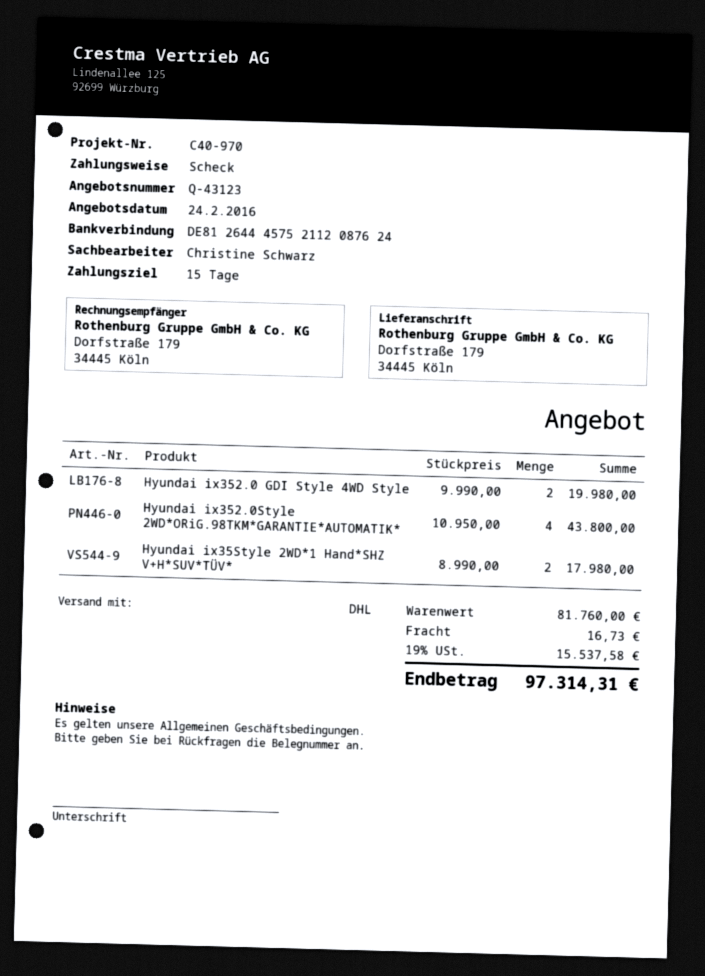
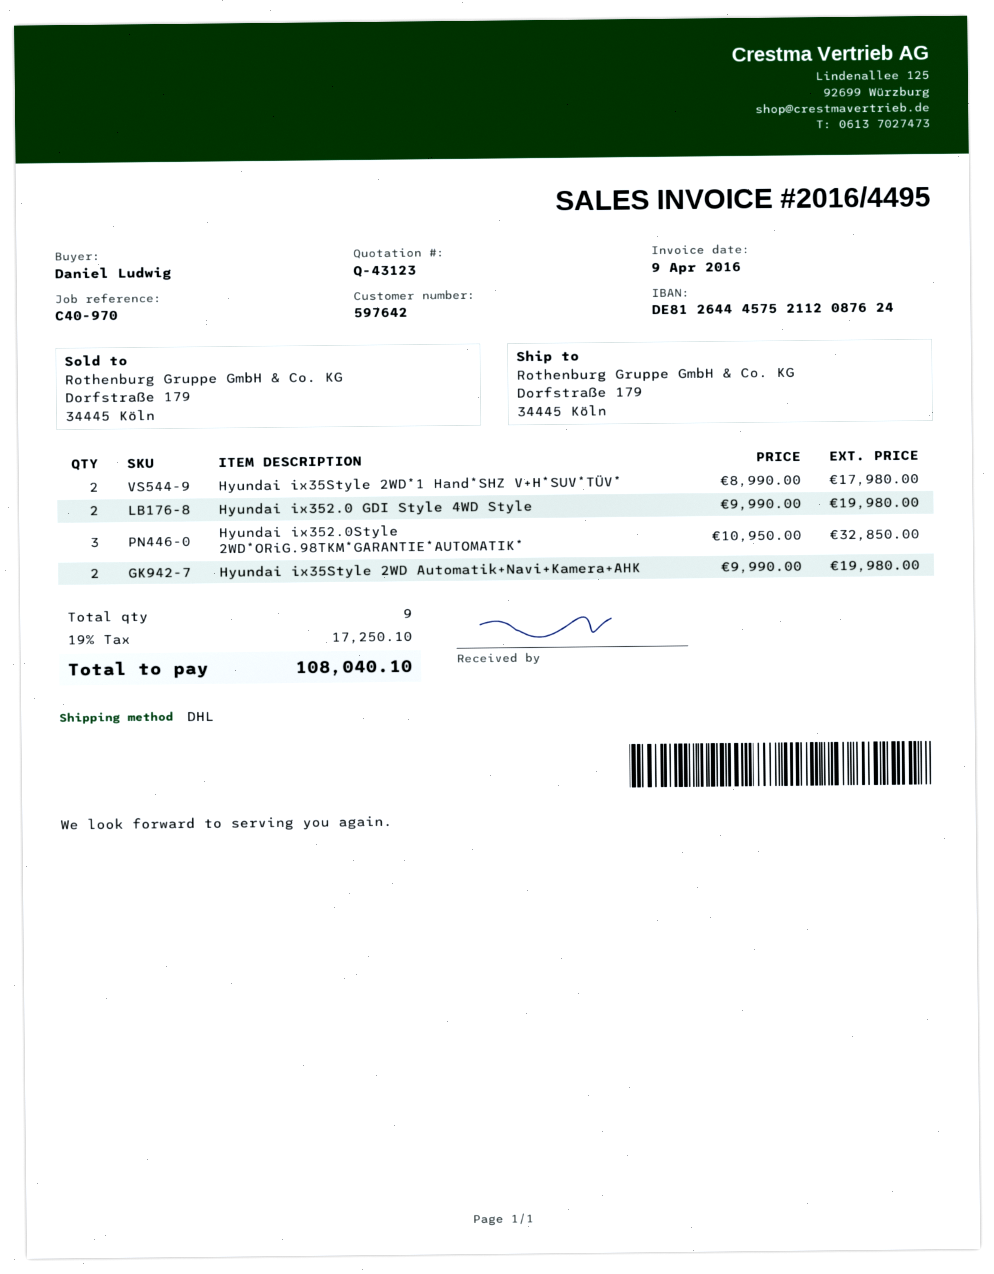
Hyundai ix352.0Style 2WD*ORiG.98TKM*GARANTIE*AUTOMATIK*: 4 x 10950.00 = 43800.00 -> 3 x 10950.00 = 32850.00
Hyundai ix35Style 2WD Automatik+Navi+Kamera+AHK: none -> 2 x 9990.00 = 19980.00
shipping: 16.73 -> none
tax: 19% = 15537.58 -> 19% = 17250.10
total: 97314.31 -> 108040.10

